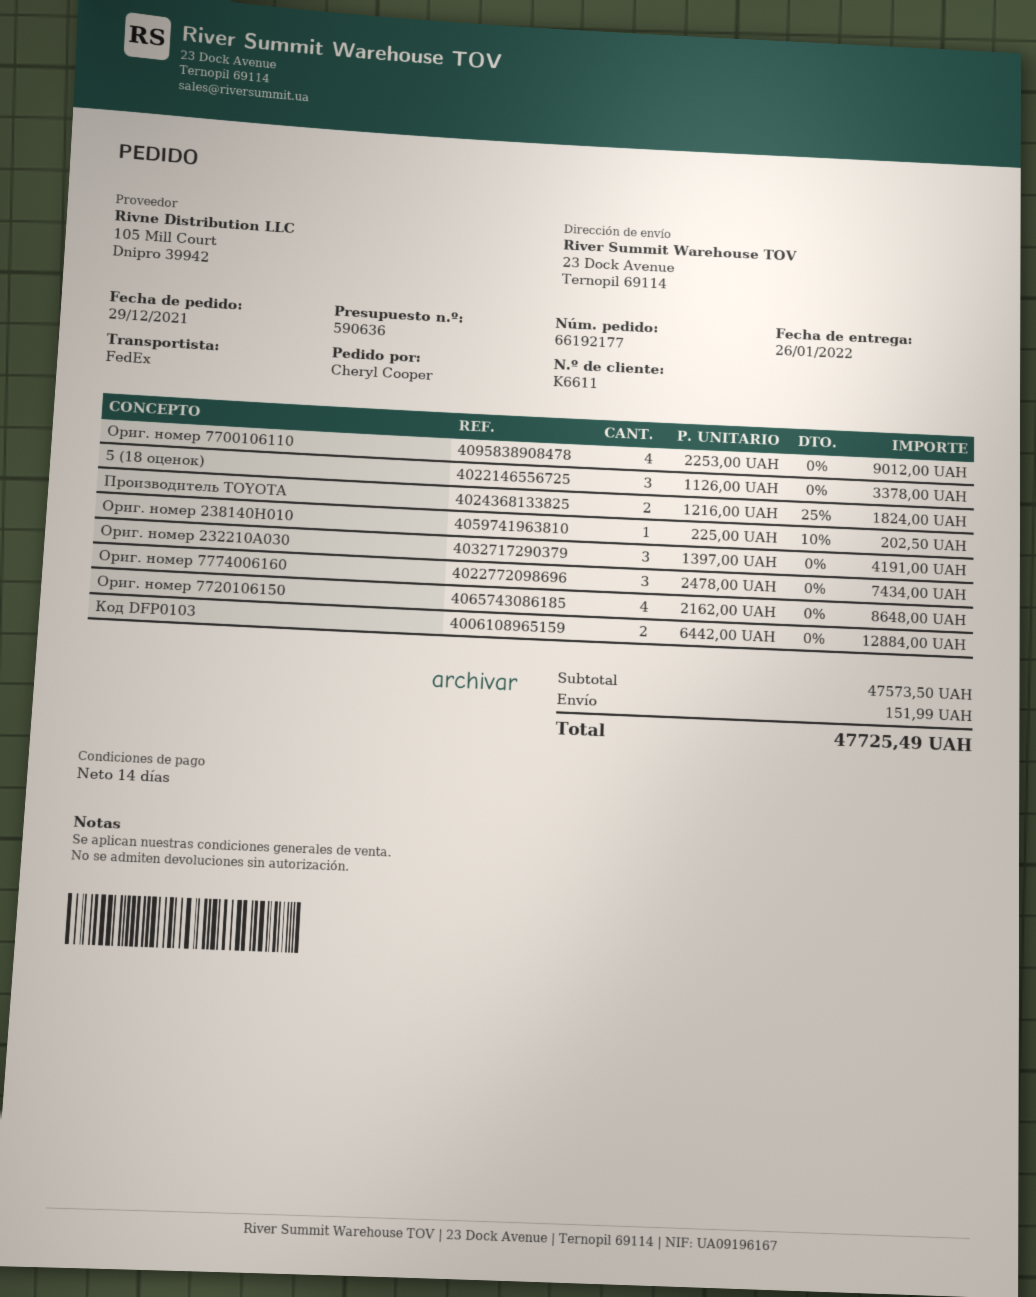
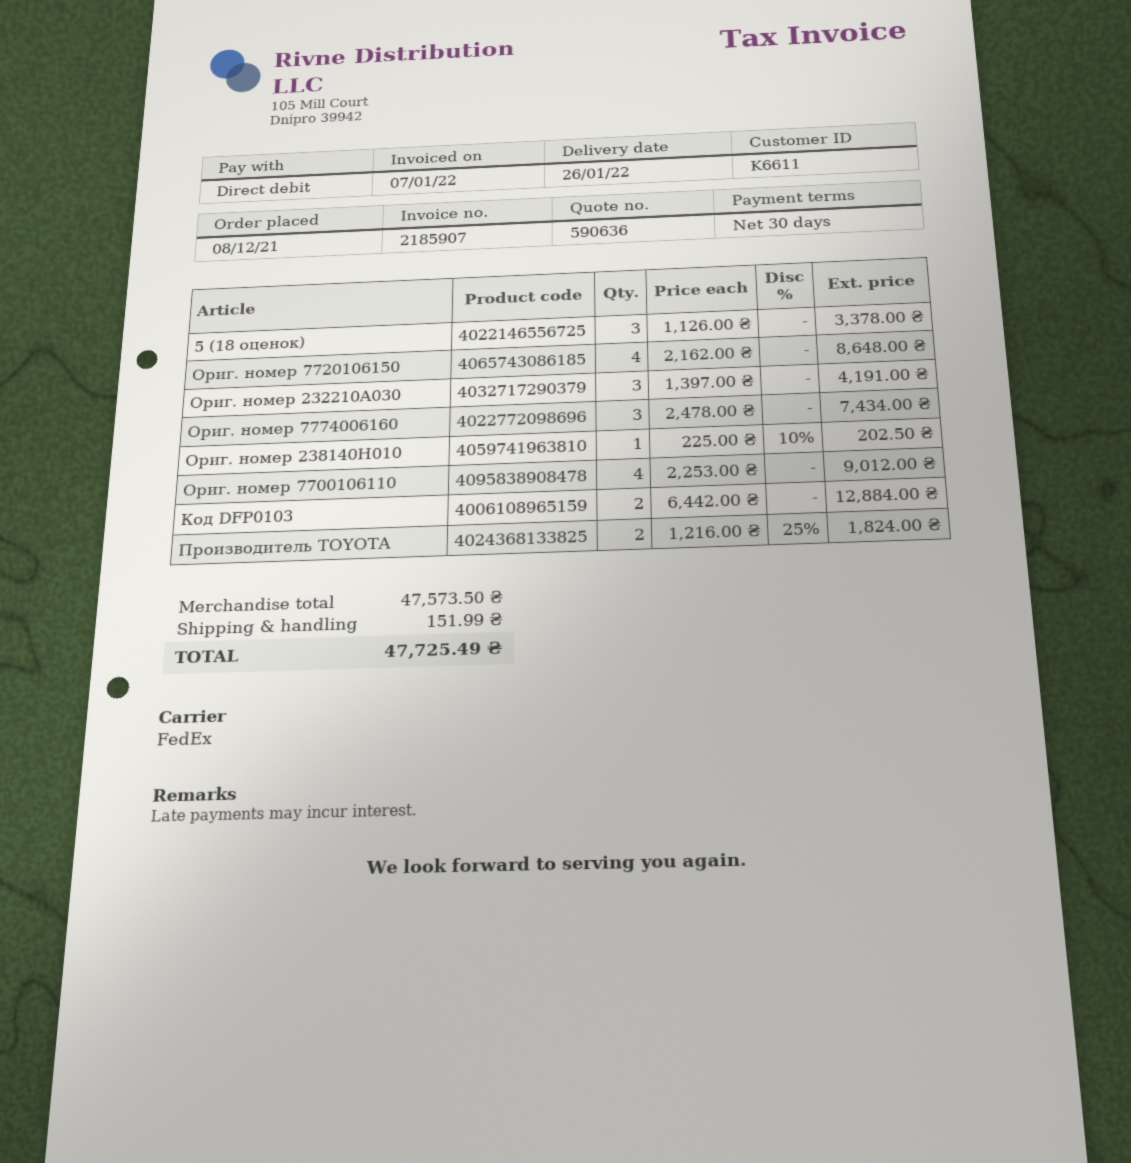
order date: 2021-12-29 -> 2021-12-08
payment terms: 14 days -> 30 days

